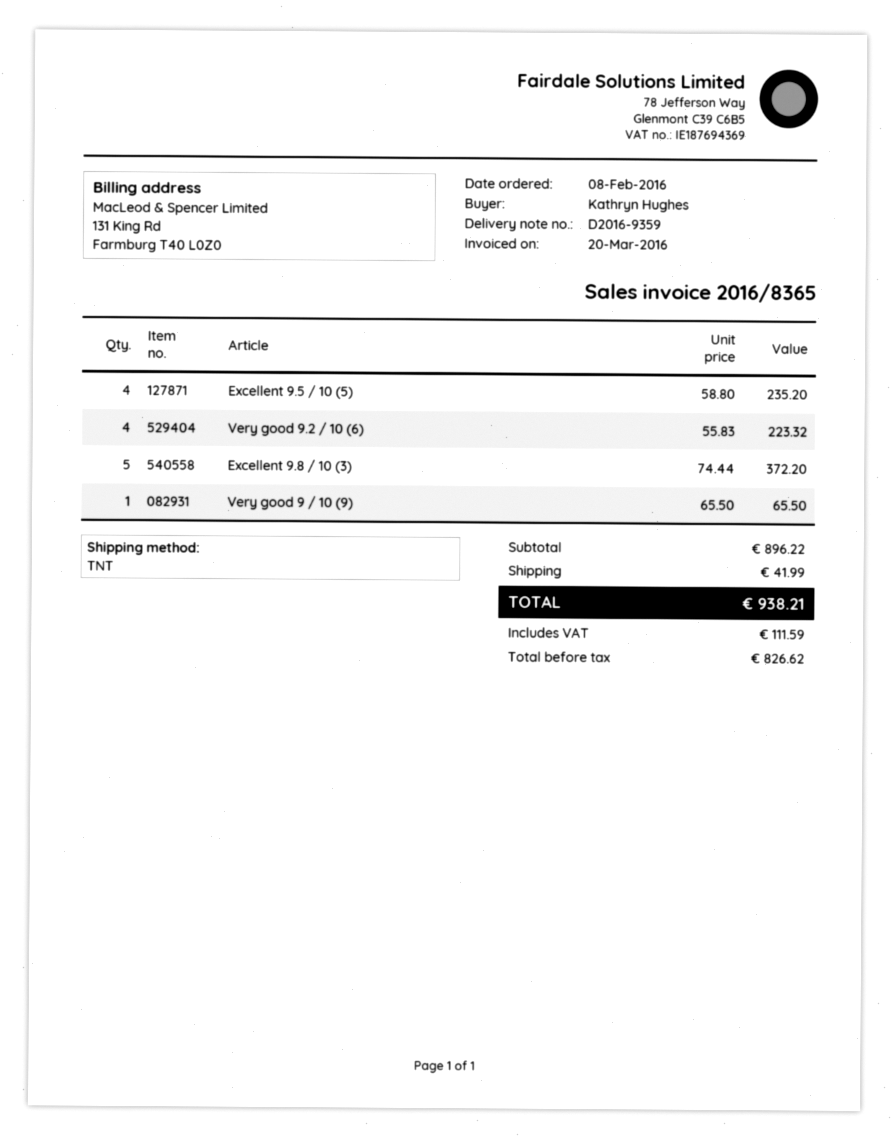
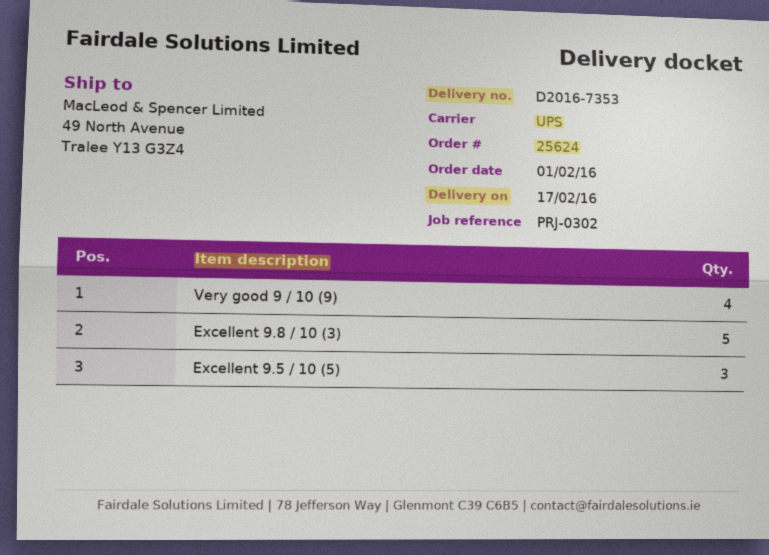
order date: 2016-02-08 -> 2016-02-01
delivery note number: D2016-9359 -> D2016-7353
shipping method: TNT -> UPS
Excellent 9.5 / 10 (5): 4 -> 3
Very good 9.2 / 10 (6): 4 -> none
Very good 9 / 10 (9): 1 -> 4

